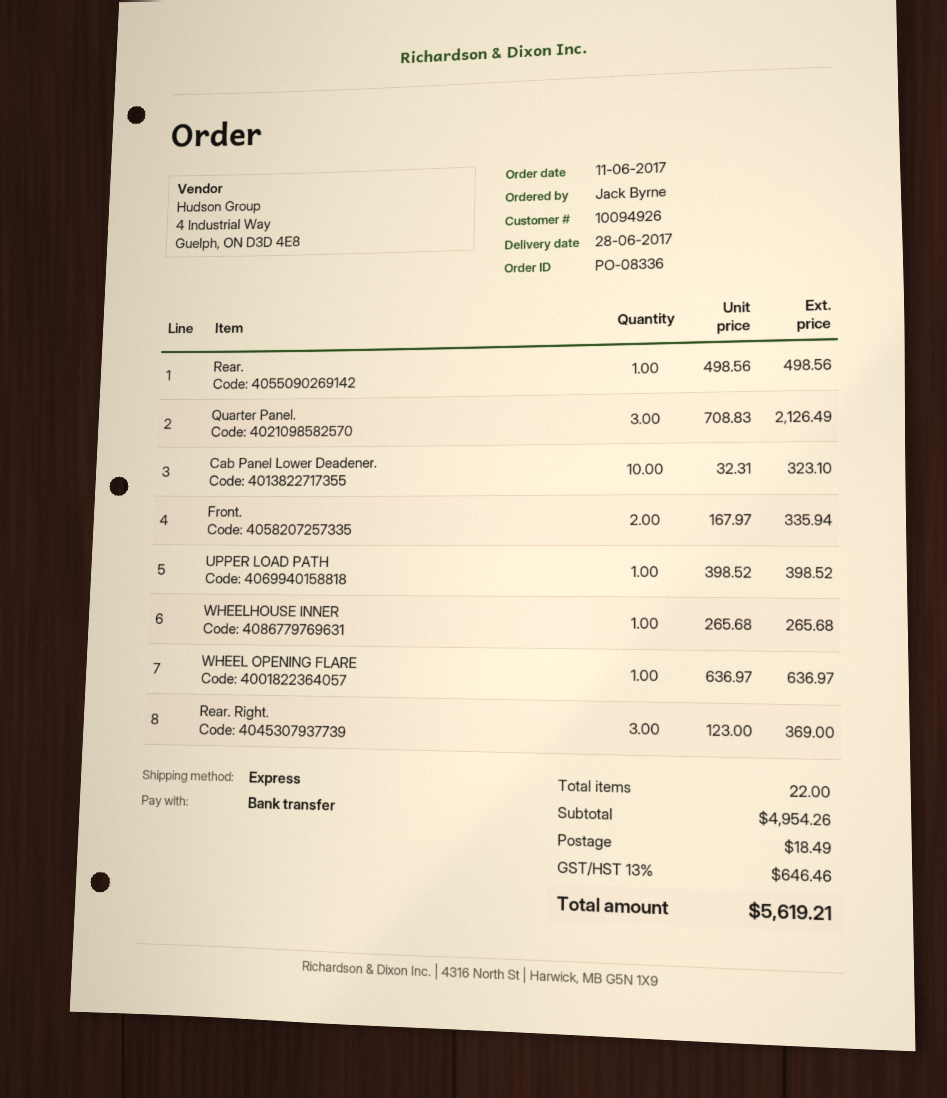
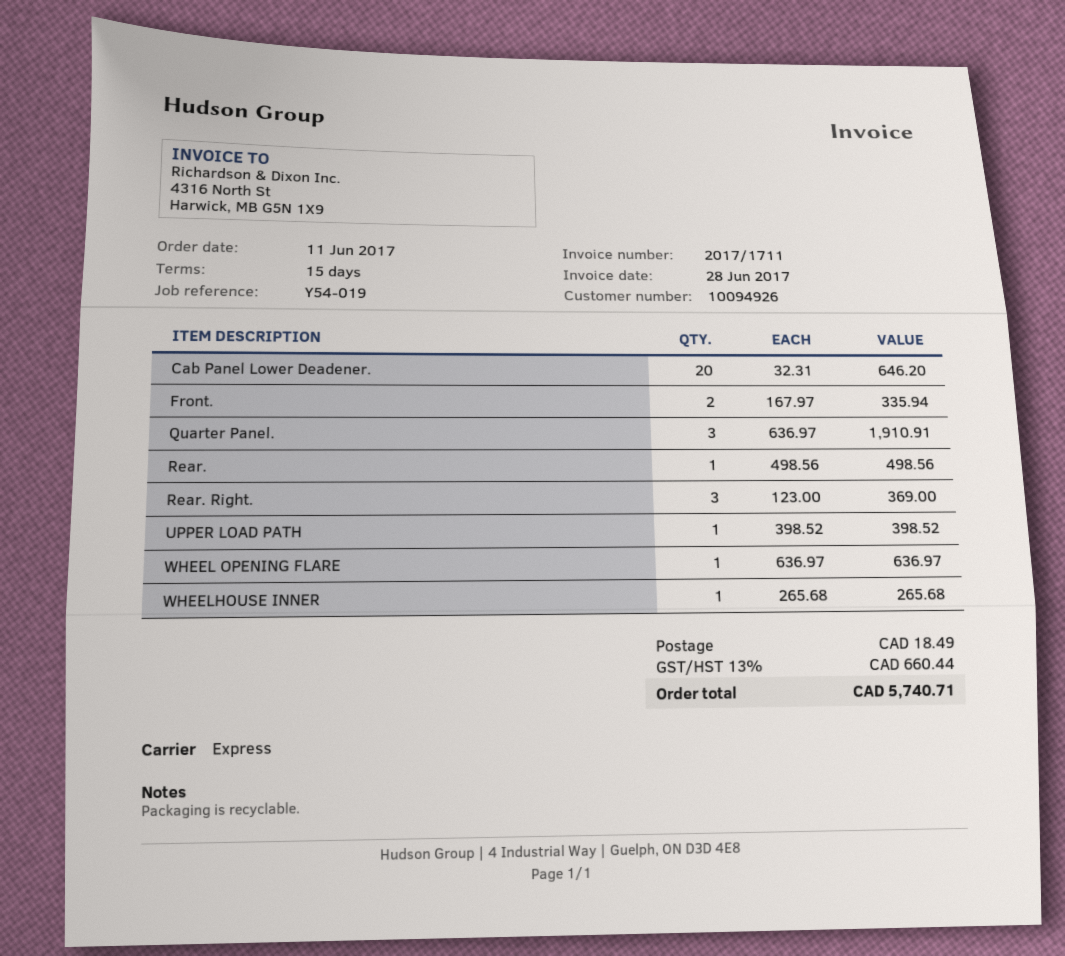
Quarter Panel.: 3 x 708.83 = 2126.49 -> 3 x 636.97 = 1910.91
Cab Panel Lower Deadener.: 10 x 32.31 = 323.10 -> 20 x 32.31 = 646.20
tax: 13% = 646.46 -> 13% = 660.44
total: 5619.21 -> 5740.71

